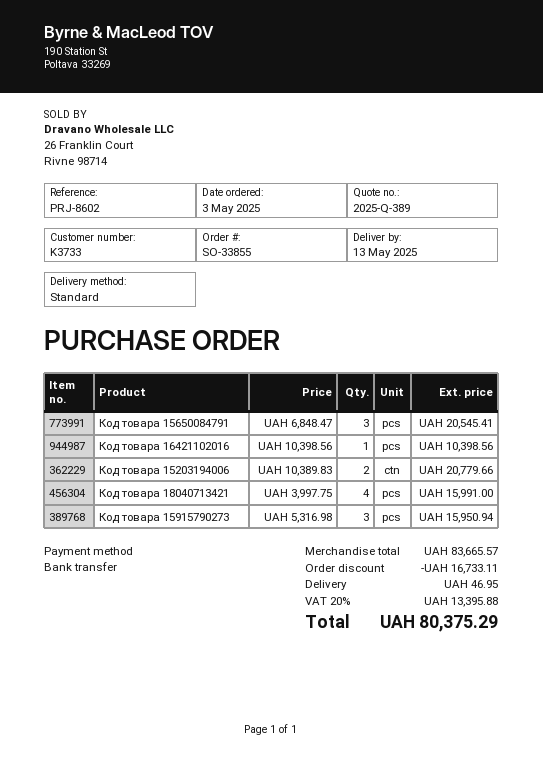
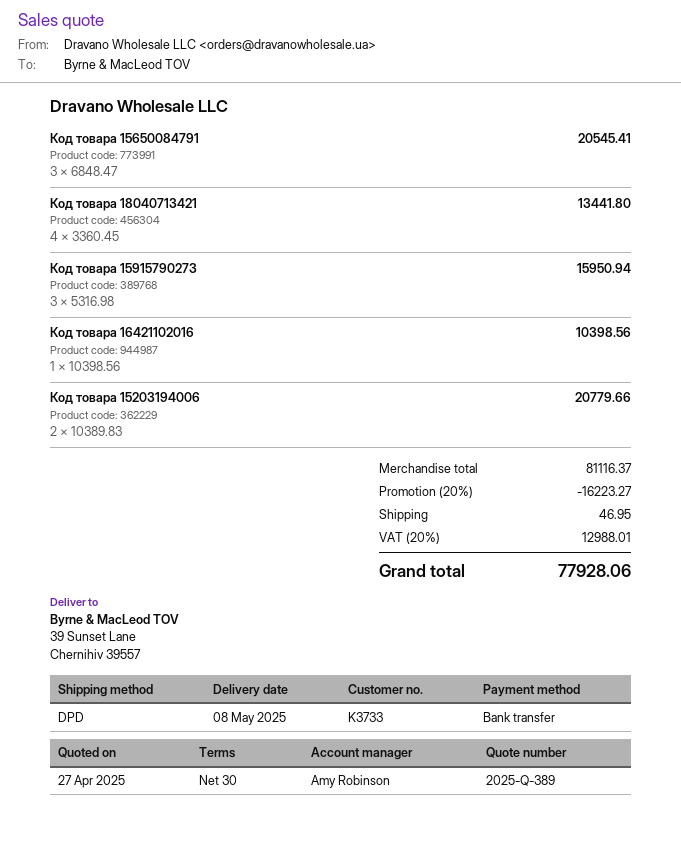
delivery date: 2025-05-13 -> 2025-05-08
shipping method: standard -> DPD
Код товара 18040713421: 4 x 3997.75 = 15991.00 -> 4 x 3360.45 = 13441.80
subtotal: 83665.57 -> 81116.37
discount: 16733.11 -> 16223.27
tax: 20% = 13395.88 -> 20% = 12988.01
total: 80375.29 -> 77928.06

